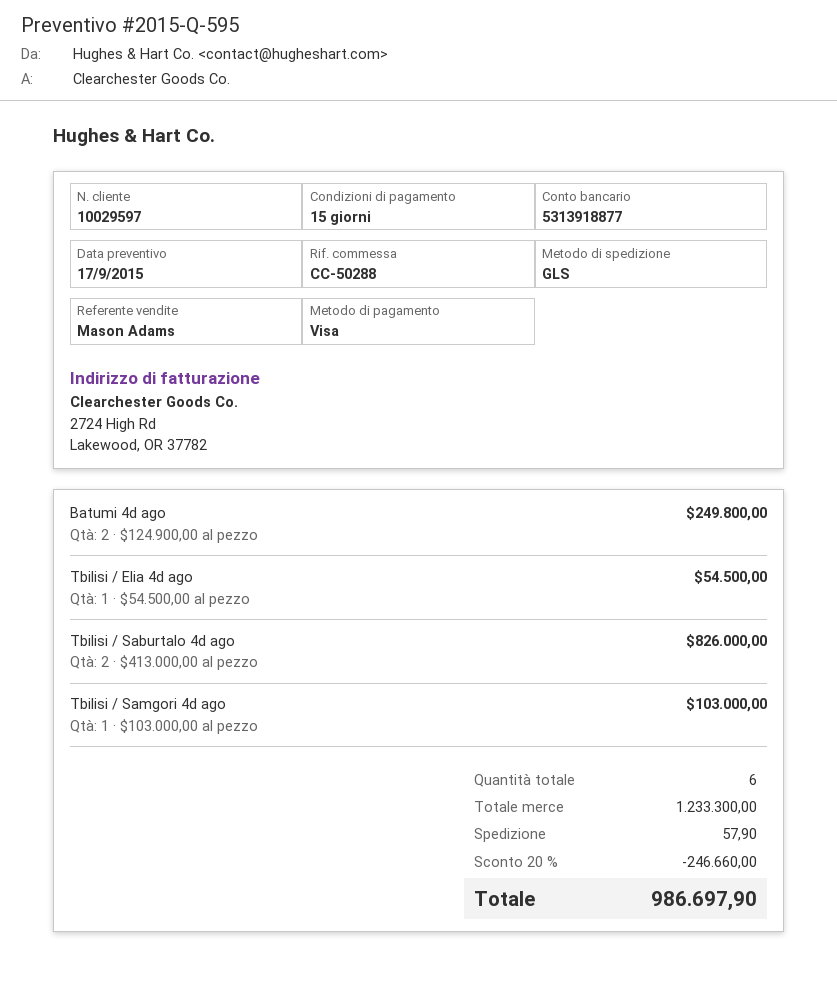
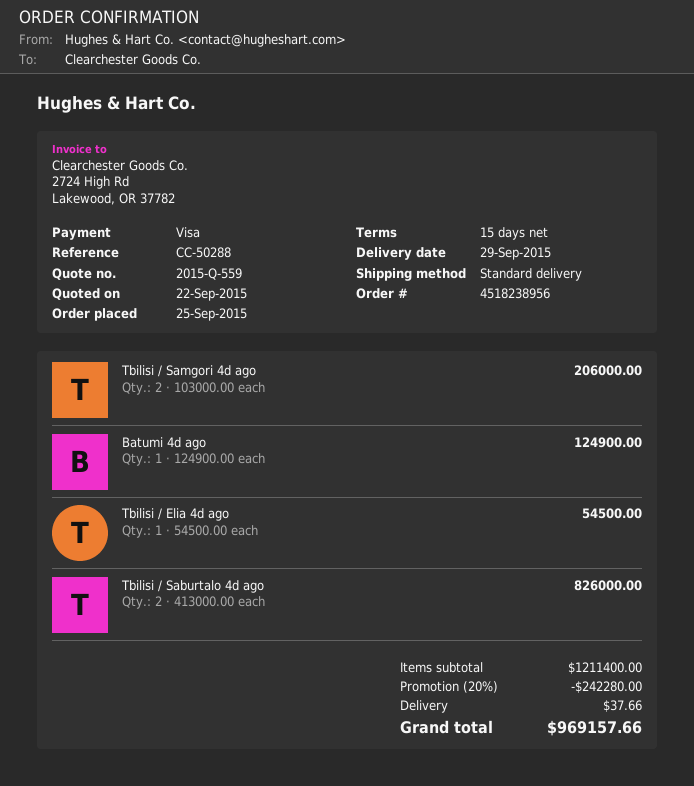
quote number: 2015-Q-595 -> 2015-Q-559
quote date: 2015-09-17 -> 2015-09-22
shipping method: GLS -> standard
Batumi 4d ago: 2 x 124900.00 = 249800.00 -> 1 x 124900.00 = 124900.00
Tbilisi / Samgori 4d ago: 1 x 103000.00 = 103000.00 -> 2 x 103000.00 = 206000.00
subtotal: 1233300.00 -> 1211400.00
discount: 20% = 246660.00 -> 20% = 242280.00
shipping: 57.90 -> 37.66
total: 986697.90 -> 969157.66

